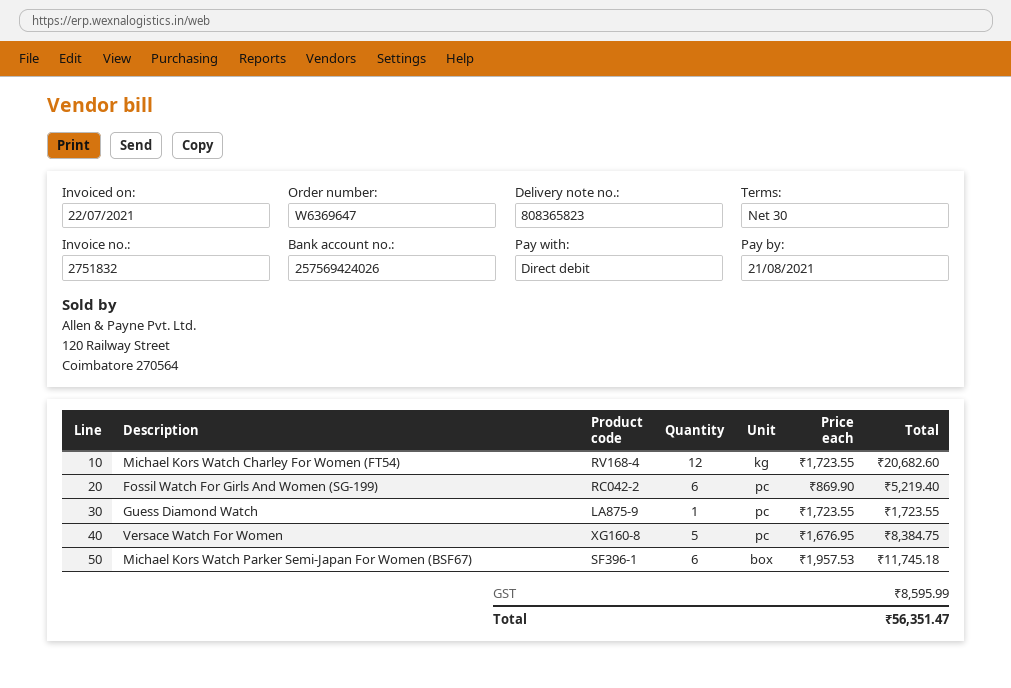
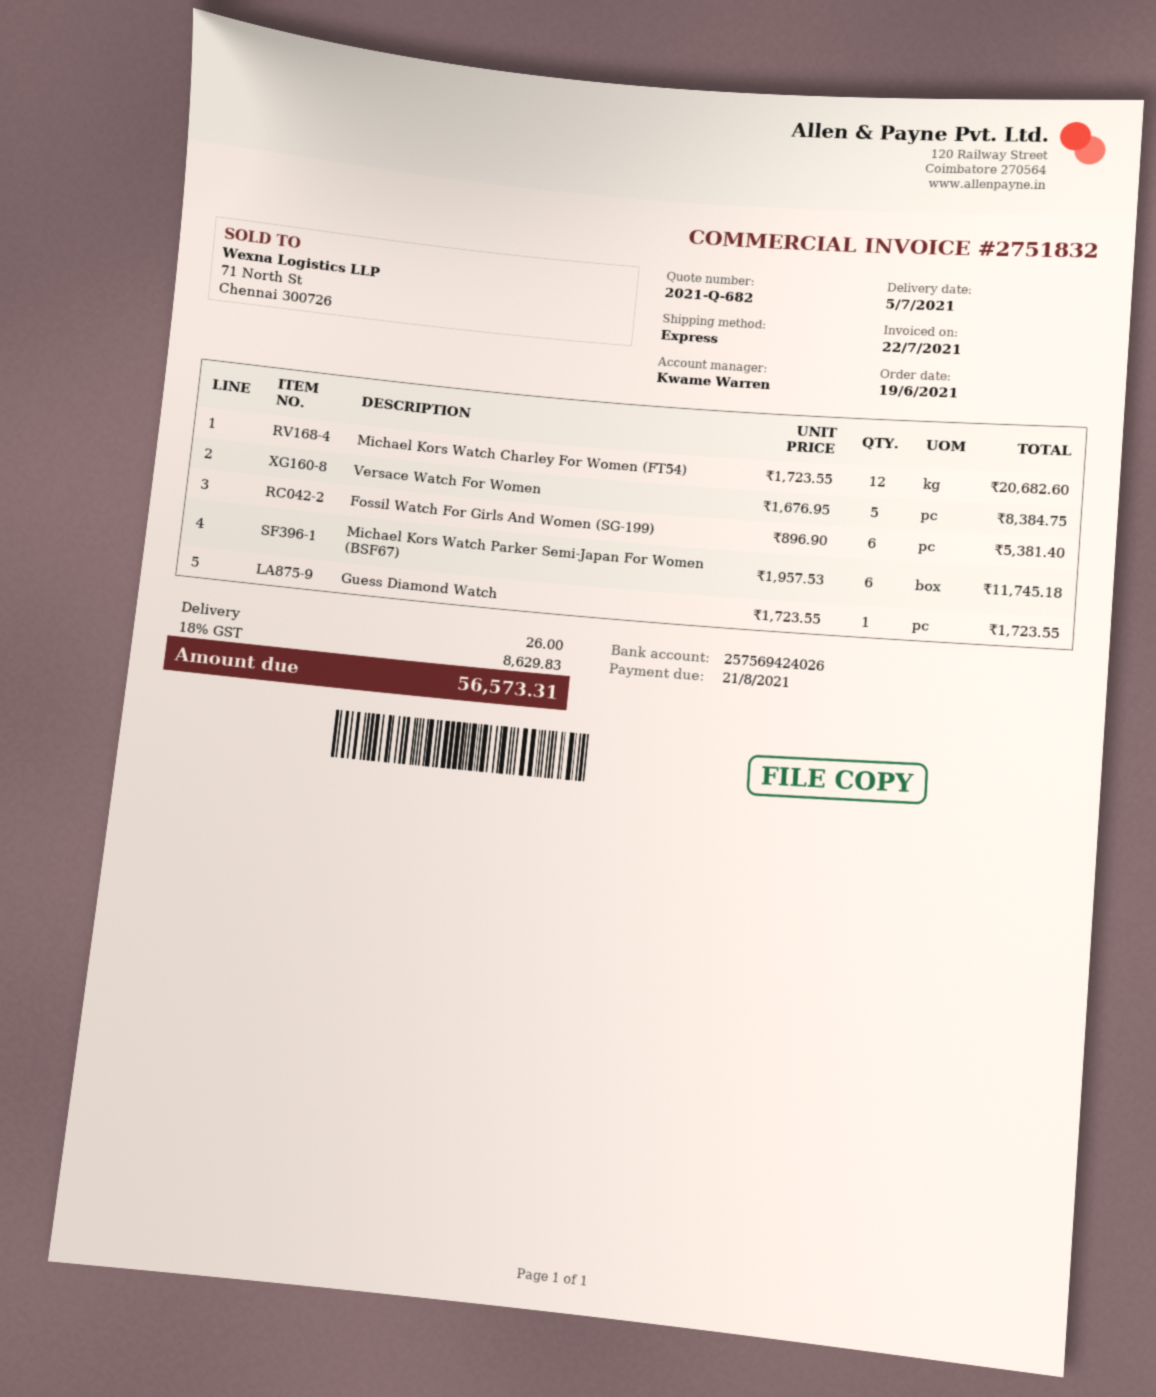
Fossil Watch For Girls And Women (SG-199): 6 x 869.90 = 5219.40 -> 6 x 896.90 = 5381.40
shipping: none -> 26.00
tax: 8595.99 -> 8629.83
total: 56351.47 -> 56573.31

